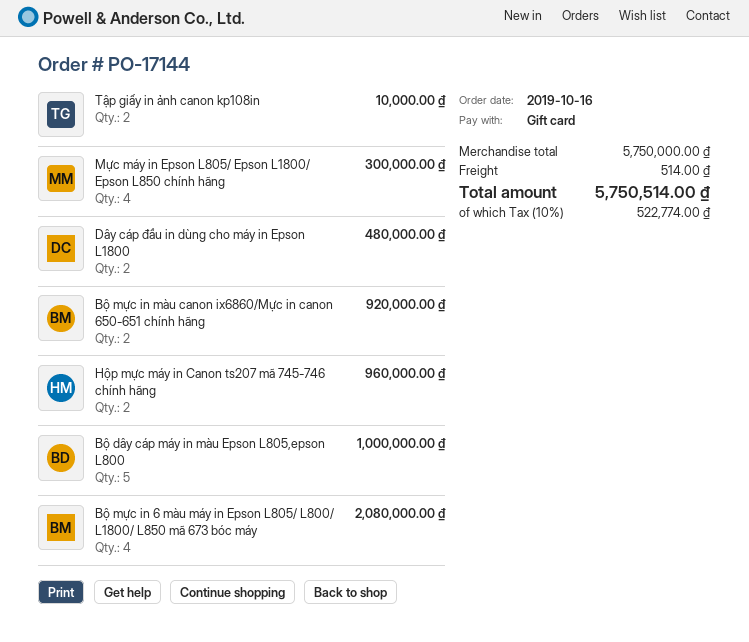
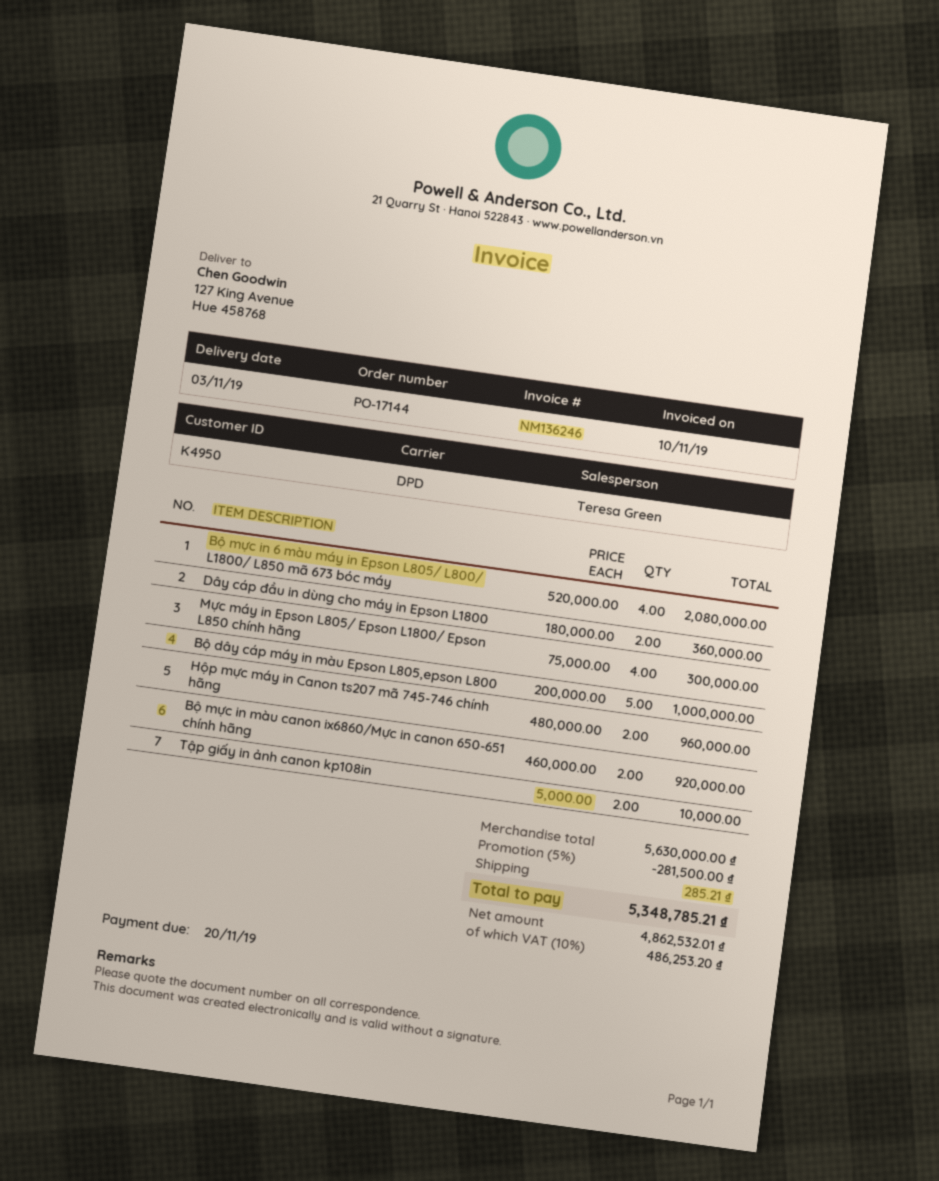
Dây cáp đầu in dùng cho máy in Epson L1800: 2 for 480000.00 -> 2 for 360000.00
subtotal: 5750000.00 -> 5630000.00
discount: none -> 5% = 281500.00
shipping: 514.00 -> 285.21
tax: 10% = 522774.00 -> 10% = 486253.20
total: 5750514.00 -> 5348785.21

